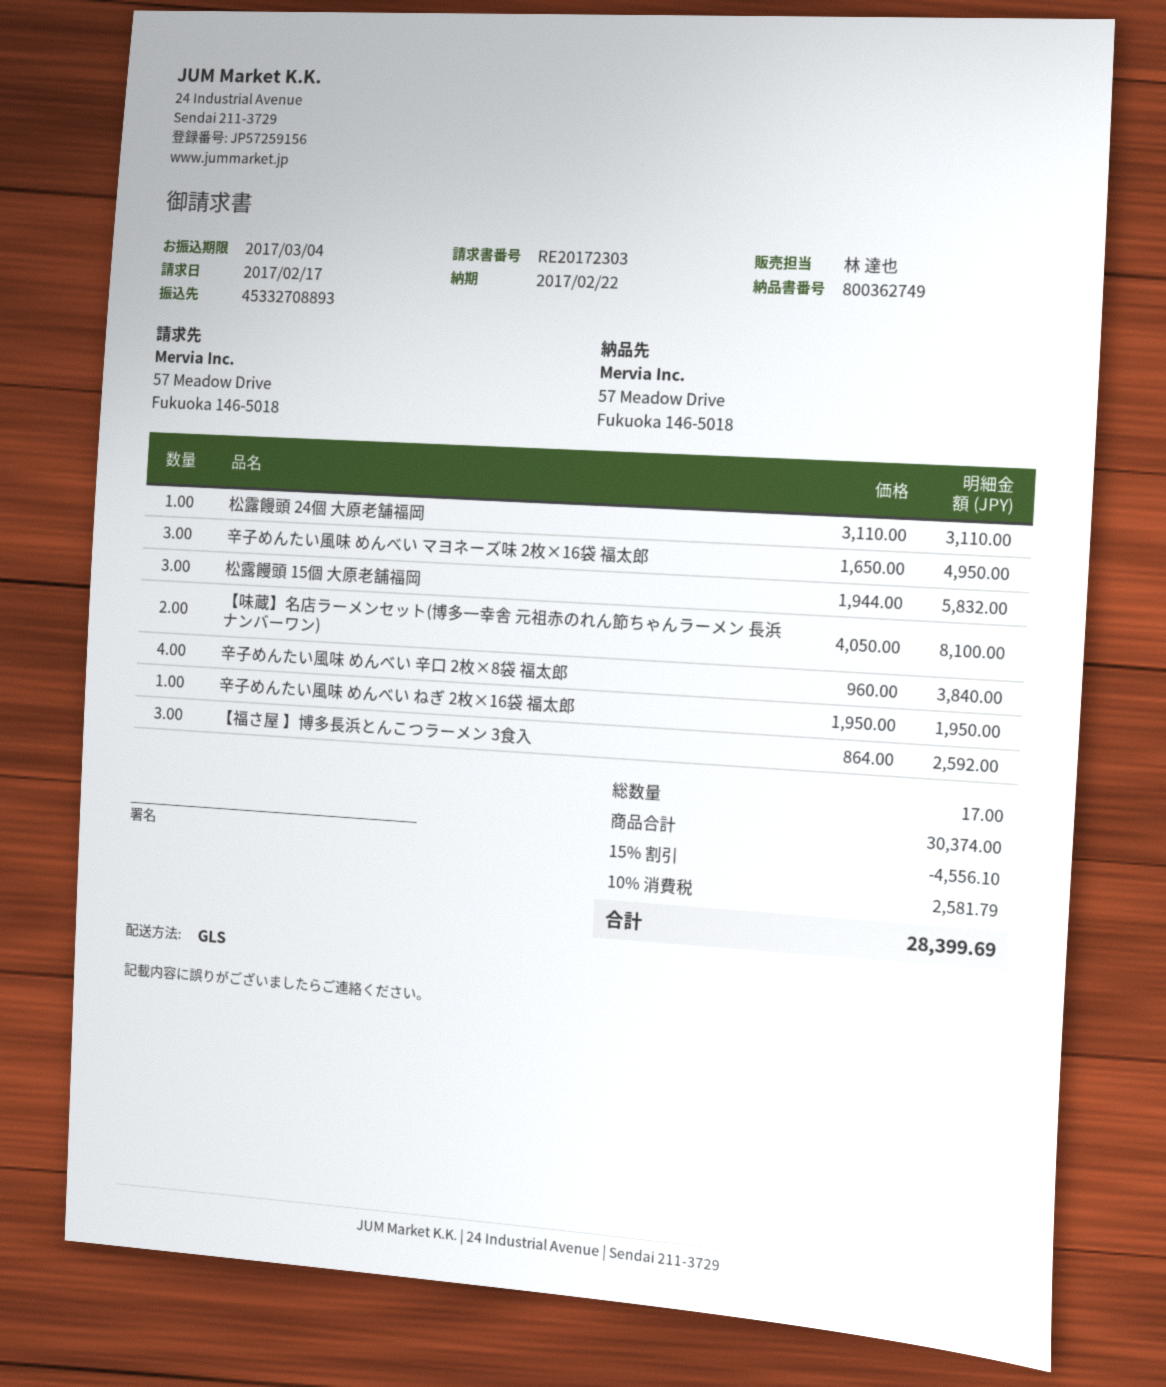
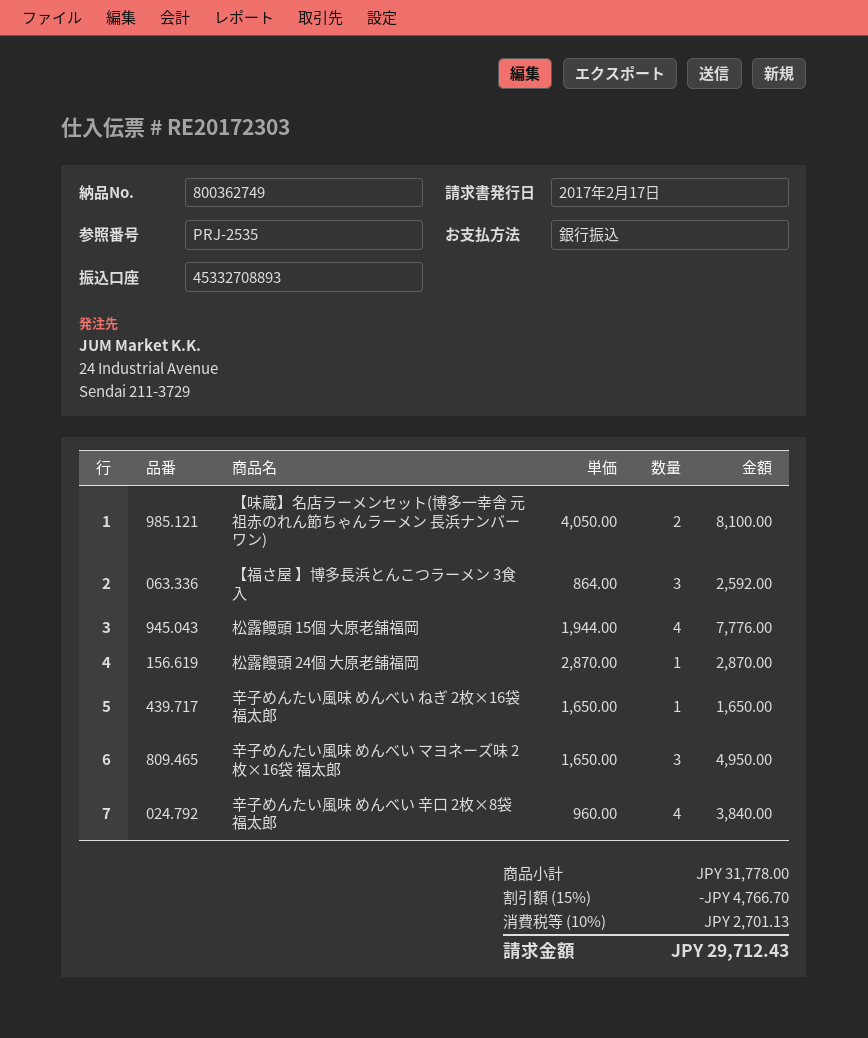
松露饅頭 24個 大原老舗福岡: 1 x 3110.00 = 3110.00 -> 1 x 2870.00 = 2870.00
松露饅頭 15個 大原老舗福岡: 3 x 1944.00 = 5832.00 -> 4 x 1944.00 = 7776.00
辛子めんたい風味 めんべい ねぎ 2枚×16袋 福太郎: 1 x 1950.00 = 1950.00 -> 1 x 1650.00 = 1650.00
subtotal: 30374.00 -> 31778.00
discount: 15% = 4556.10 -> 15% = 4766.70
tax: 10% = 2581.79 -> 10% = 2701.13
total: 28399.69 -> 29712.43

